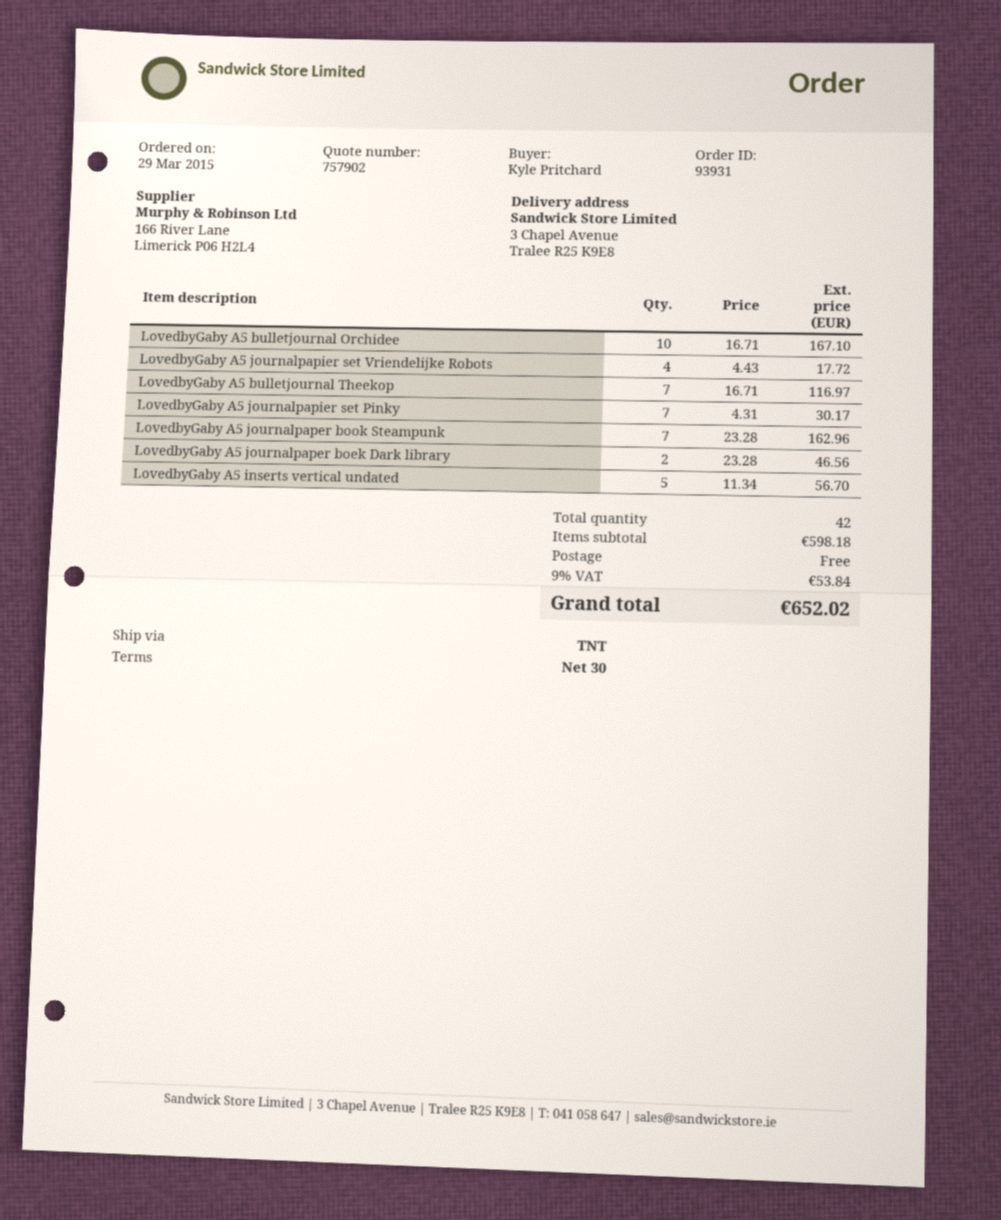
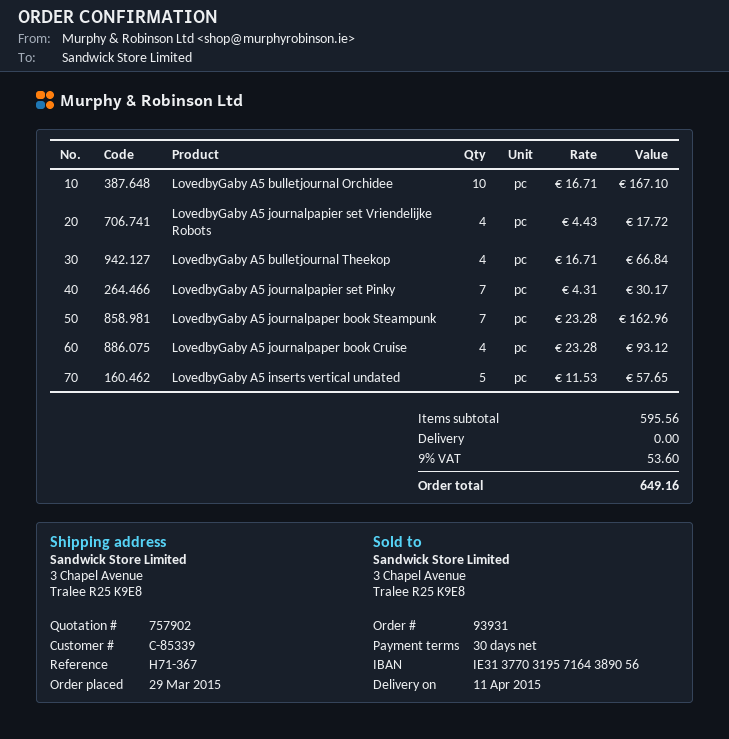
LovedbyGaby A5 bulletjournal Theekop: 7 x 16.71 = 116.97 -> 4 x 16.71 = 66.84
LovedbyGaby A5 journalpaper boek Dark library: 2 x 23.28 = 46.56 -> none
LovedbyGaby A5 inserts vertical undated: 5 x 11.34 = 56.70 -> 5 x 11.53 = 57.65
LovedbyGaby A5 journalpaper book Cruise: none -> 4 x 23.28 = 93.12
subtotal: 598.18 -> 595.56
tax: 9% = 53.84 -> 9% = 53.60
total: 652.02 -> 649.16

